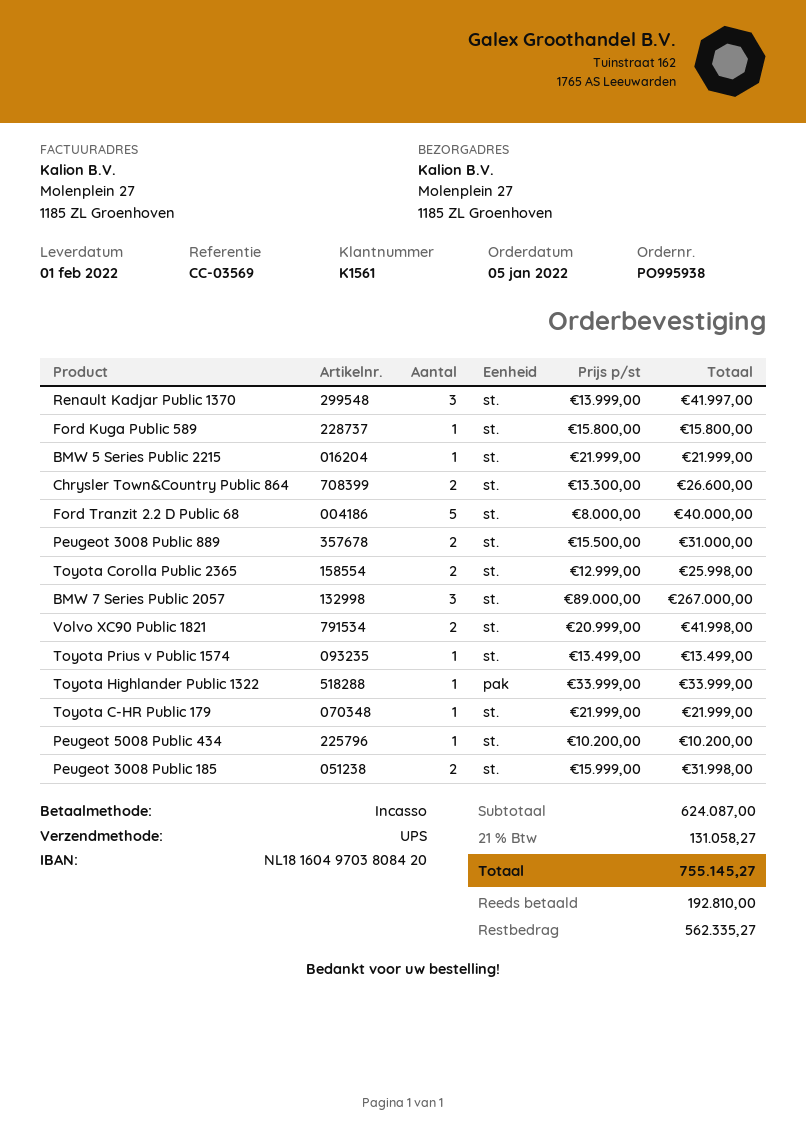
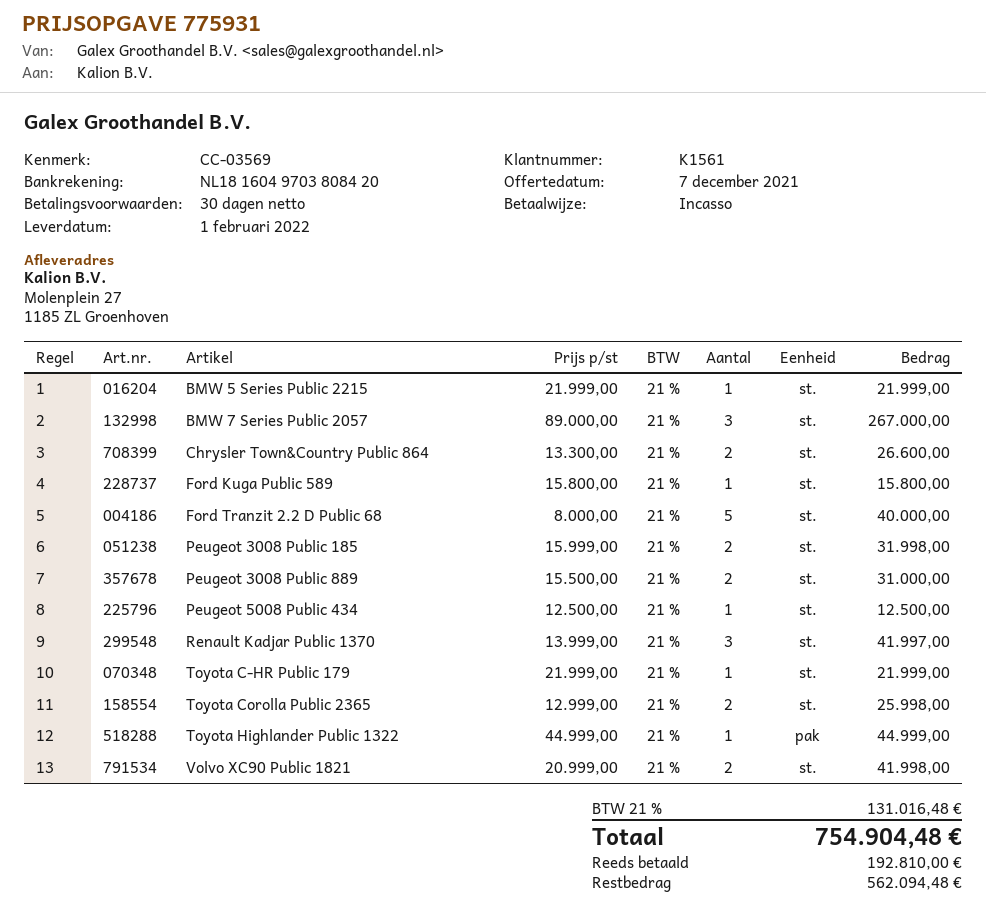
Toyota Prius v Public 1574: 1 x 13499.00 = 13499.00 -> none
Toyota Highlander Public 1322: 1 x 33999.00 = 33999.00 -> 1 x 44999.00 = 44999.00
Peugeot 5008 Public 434: 1 x 10200.00 = 10200.00 -> 1 x 12500.00 = 12500.00
tax: 21% = 131058.27 -> 21% = 131016.48
total: 755145.27 -> 754904.48
balance: 562335.27 -> 562094.48

